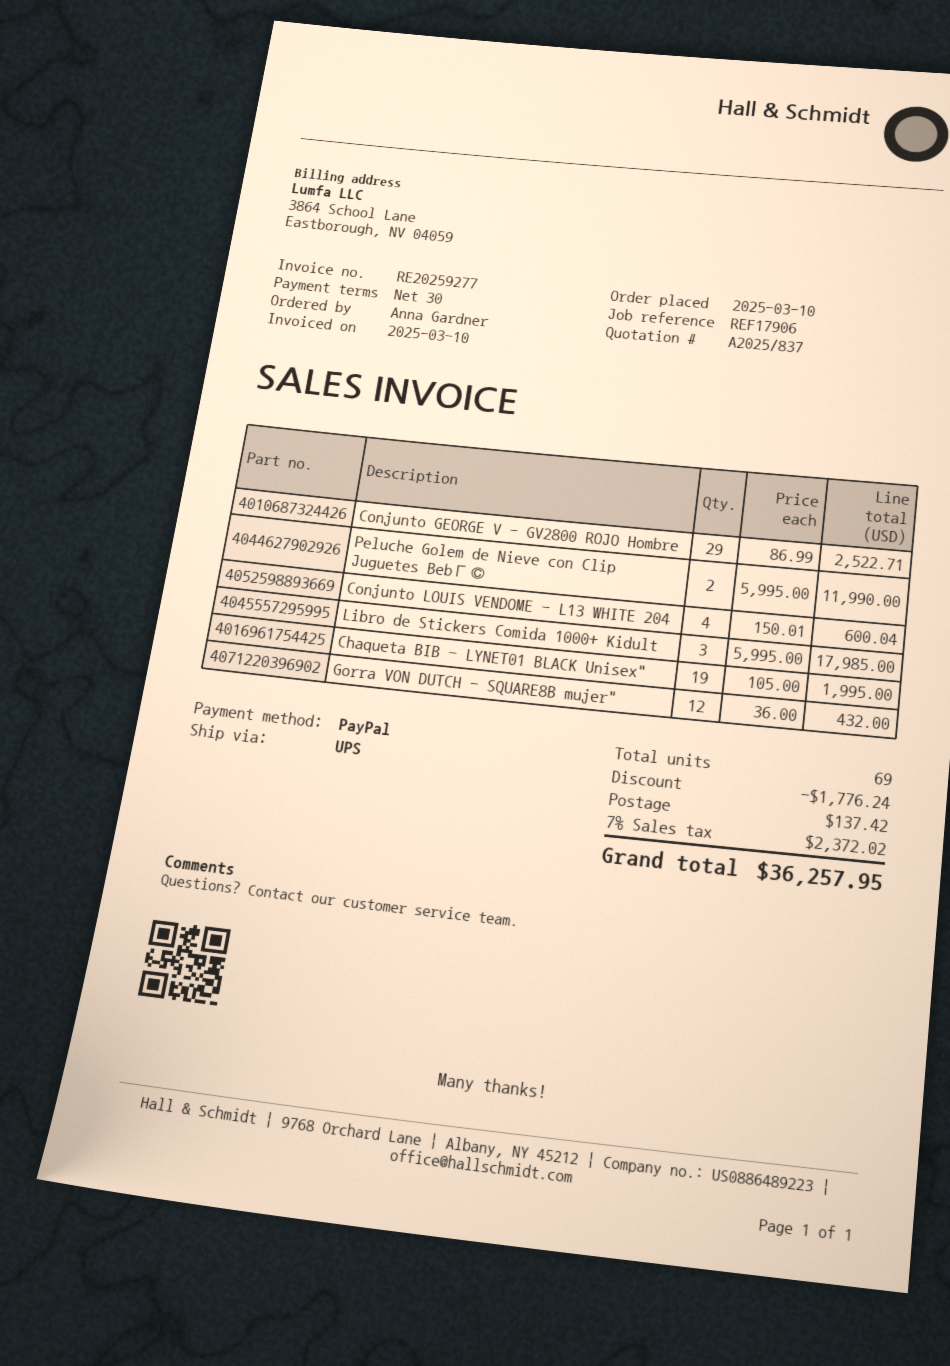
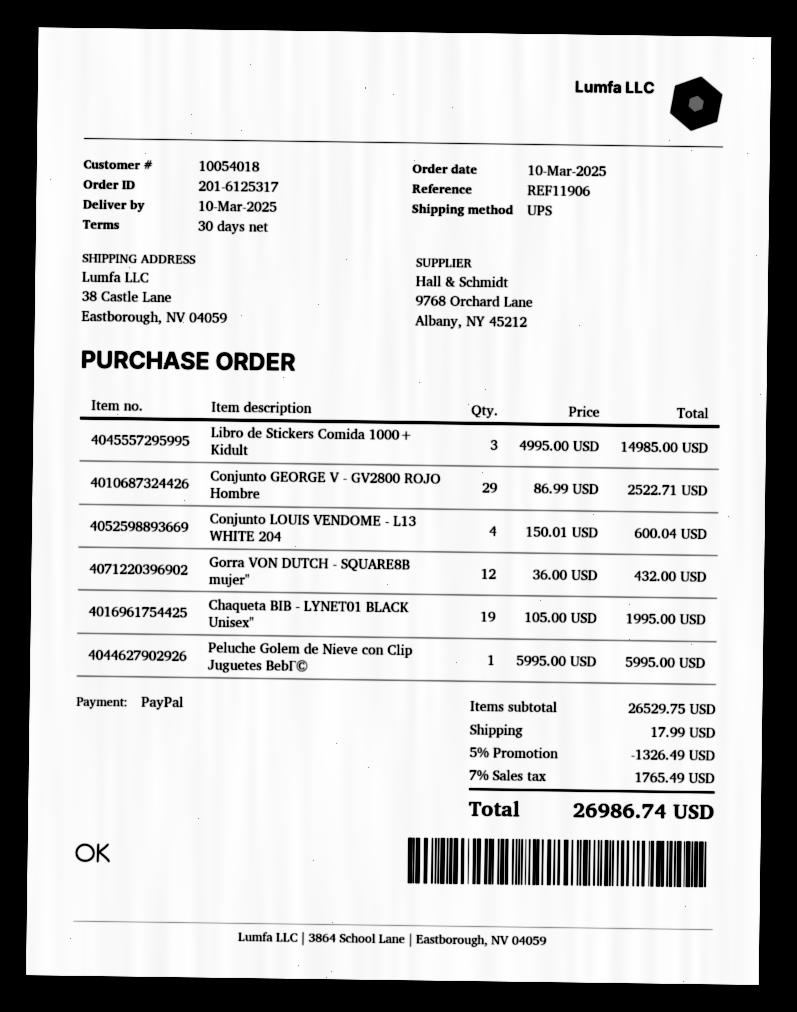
reference: REF17906 -> REF11906
Peluche Golem de Nieve con Clip Juguetes BebΓ©: 2 x 5995.00 = 11990.00 -> 1 x 5995.00 = 5995.00
Libro de Stickers Comida 1000+ Kidult: 3 x 5995.00 = 17985.00 -> 3 x 4995.00 = 14985.00
discount: 1776.24 -> 1326.49
shipping: 137.42 -> 17.99
tax: 7% = 2372.02 -> 7% = 1765.49
total: 36257.95 -> 26986.74

